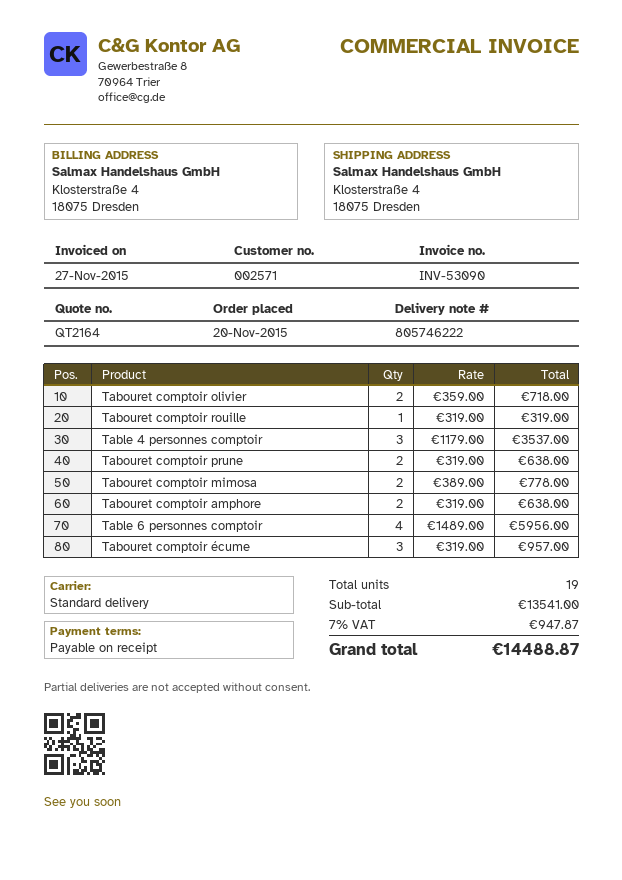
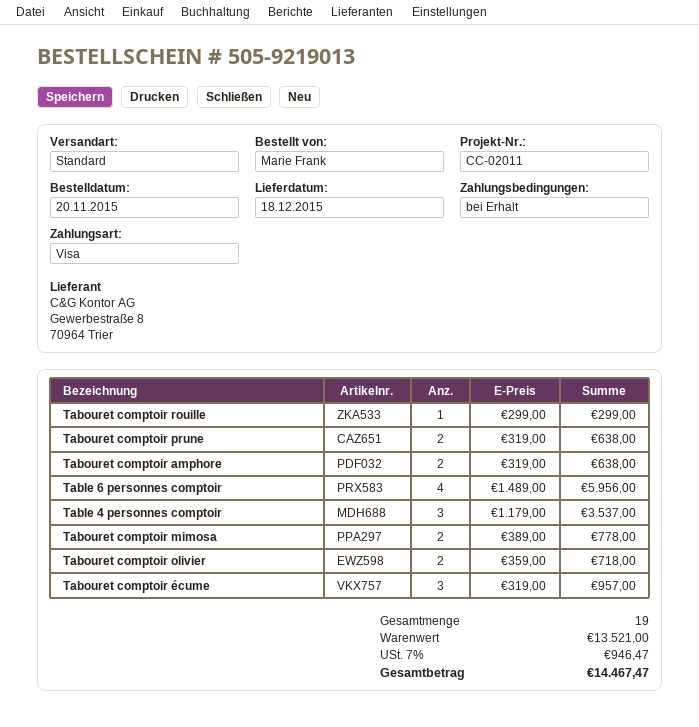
Tabouret comptoir rouille: 1 x 319.00 = 319.00 -> 1 x 299.00 = 299.00
subtotal: 13541.00 -> 13521.00
tax: 7% = 947.87 -> 7% = 946.47
total: 14488.87 -> 14467.47

